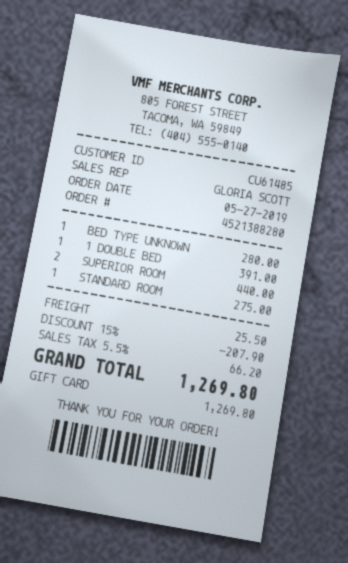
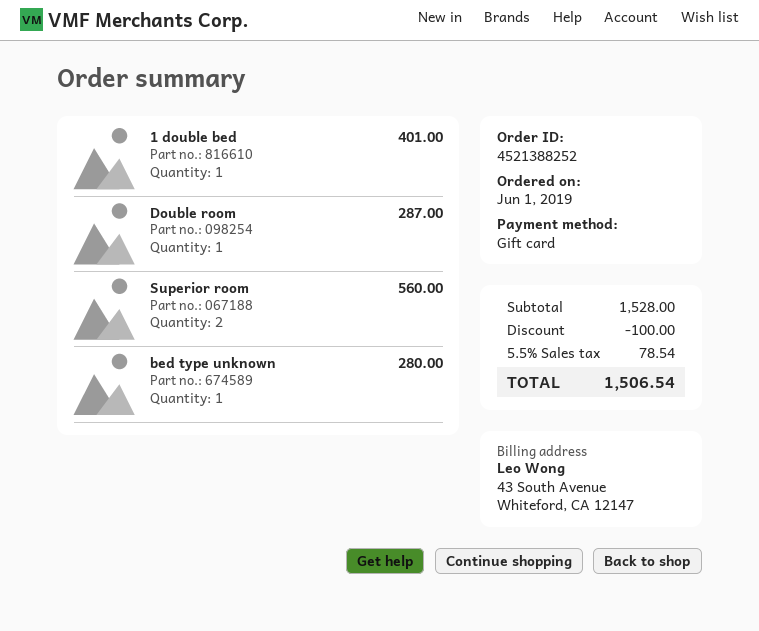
order number: 4521388280 -> 4521388252
order date: 2019-05-27 -> 2019-06-01
1 DOUBLE BED: 1 for 391.00 -> 1 for 401.00
SUPERIOR ROOM: 2 for 440.00 -> 2 for 560.00
STANDARD ROOM: 1 for 275.00 -> none
Double room: none -> 1 for 287.00
discount: 207.90 -> 100.00
shipping: 25.50 -> none
tax: 5.5% = 66.20 -> 5.5% = 78.54
total: 1269.80 -> 1506.54

